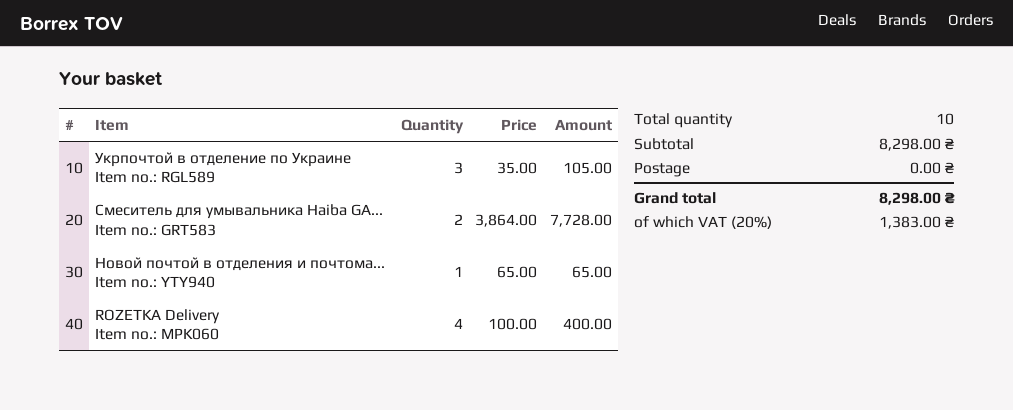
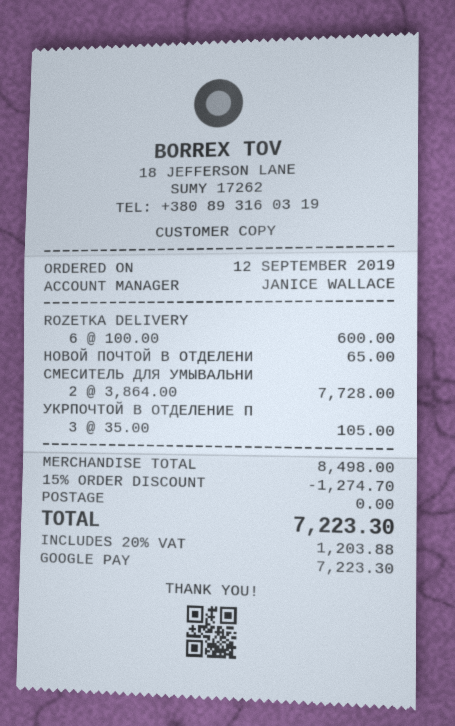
ROZETKA Delivery: 4 x 100.00 = 400.00 -> 6 x 100.00 = 600.00
subtotal: 8298.00 -> 8498.00
discount: none -> 15% = 1274.70
tax: 20% = 1383.00 -> 20% = 1203.88
total: 8298.00 -> 7223.30

